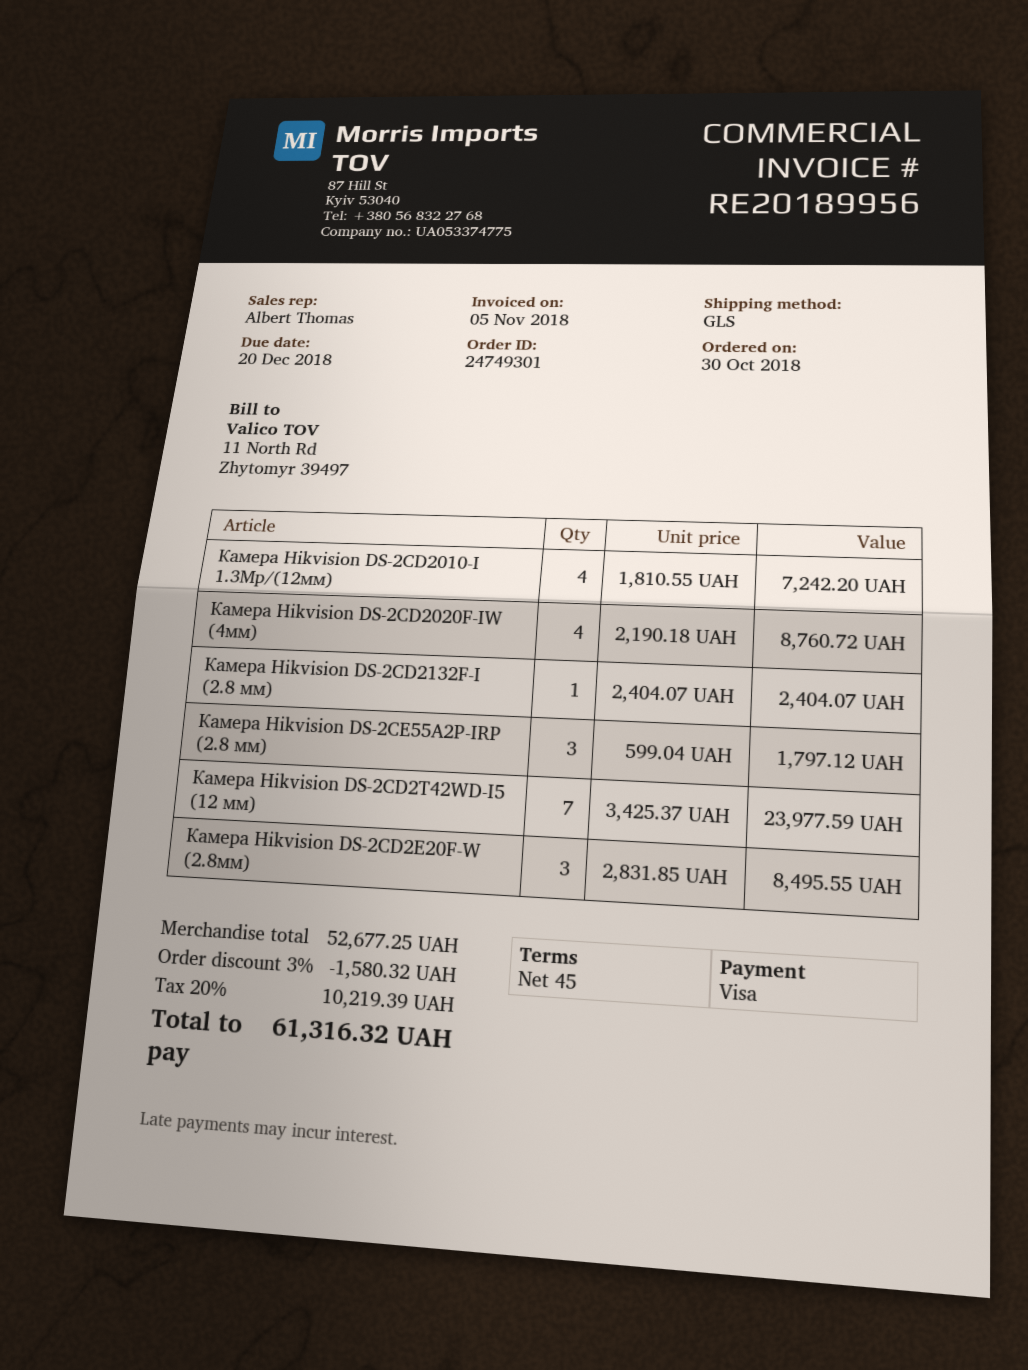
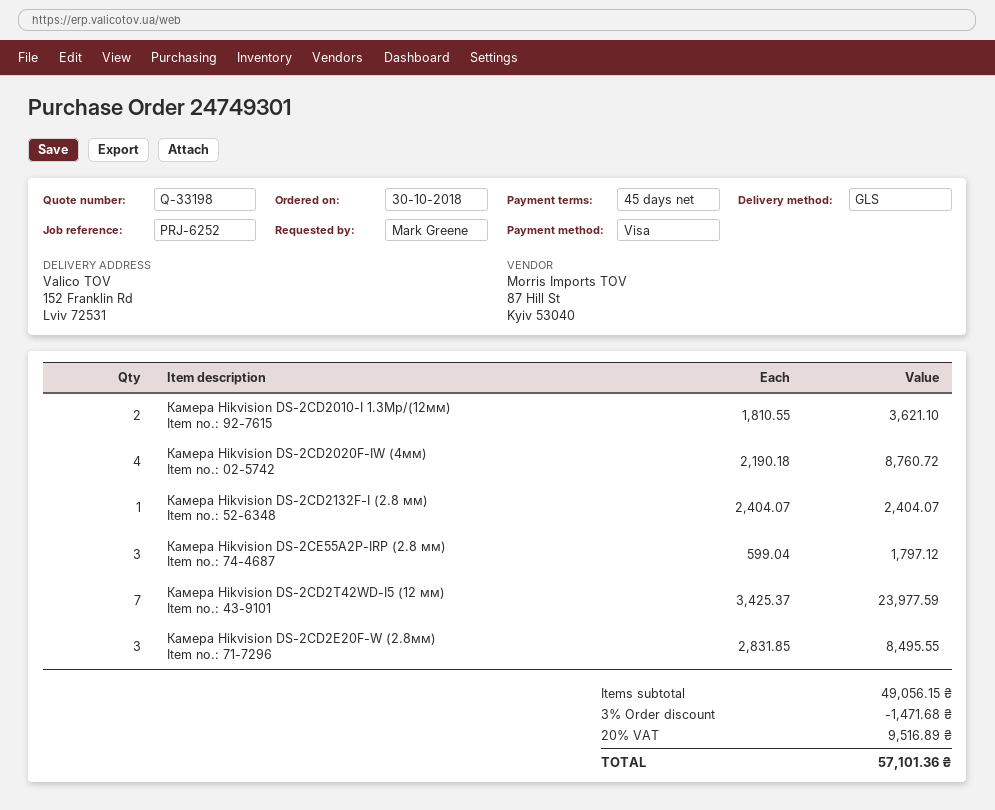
Камера Hikvision DS-2CD2010-I 1.3Мр/(12мм): 4 x 1810.55 = 7242.20 -> 2 x 1810.55 = 3621.10
subtotal: 52677.25 -> 49056.15
discount: 3% = 1580.32 -> 3% = 1471.68
tax: 20% = 10219.39 -> 20% = 9516.89
total: 61316.32 -> 57101.36

